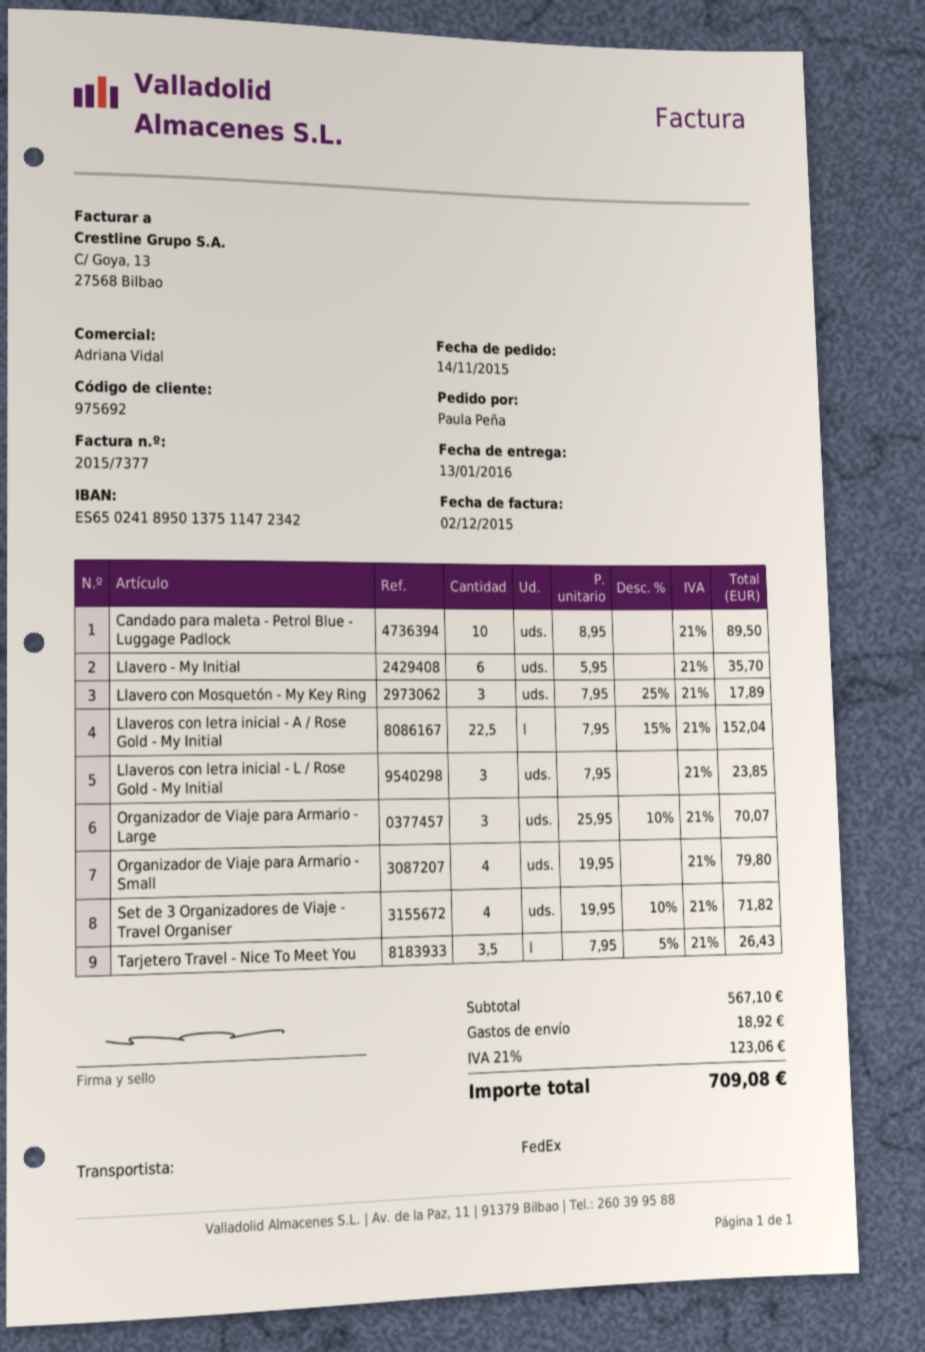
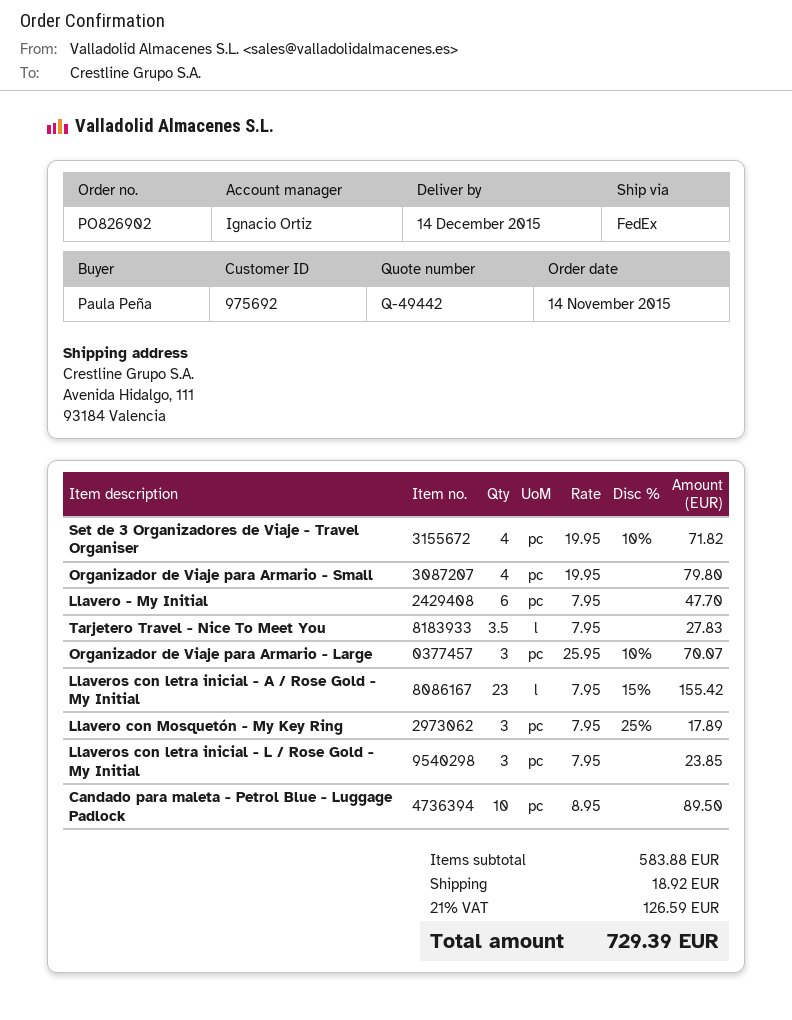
delivery date: 2016-01-13 -> 2015-12-14
sales rep: Adriana Vidal -> Ignacio Ortiz
Llavero - My Initial: 6 x 5.95 = 35.70 -> 6 x 7.95 = 47.70
Llaveros con letra inicial - A / Rose Gold - My Initial: 22.5 x 7.95 - 15% = 152.04 -> 23 x 7.95 - 15% = 155.42
Tarjetero Travel - Nice To Meet You: 3.5 x 7.95 - 5% = 26.43 -> 3.5 x 7.95 = 27.83
subtotal: 567.10 -> 583.88
tax: 21% = 123.06 -> 21% = 126.59
total: 709.08 -> 729.39

